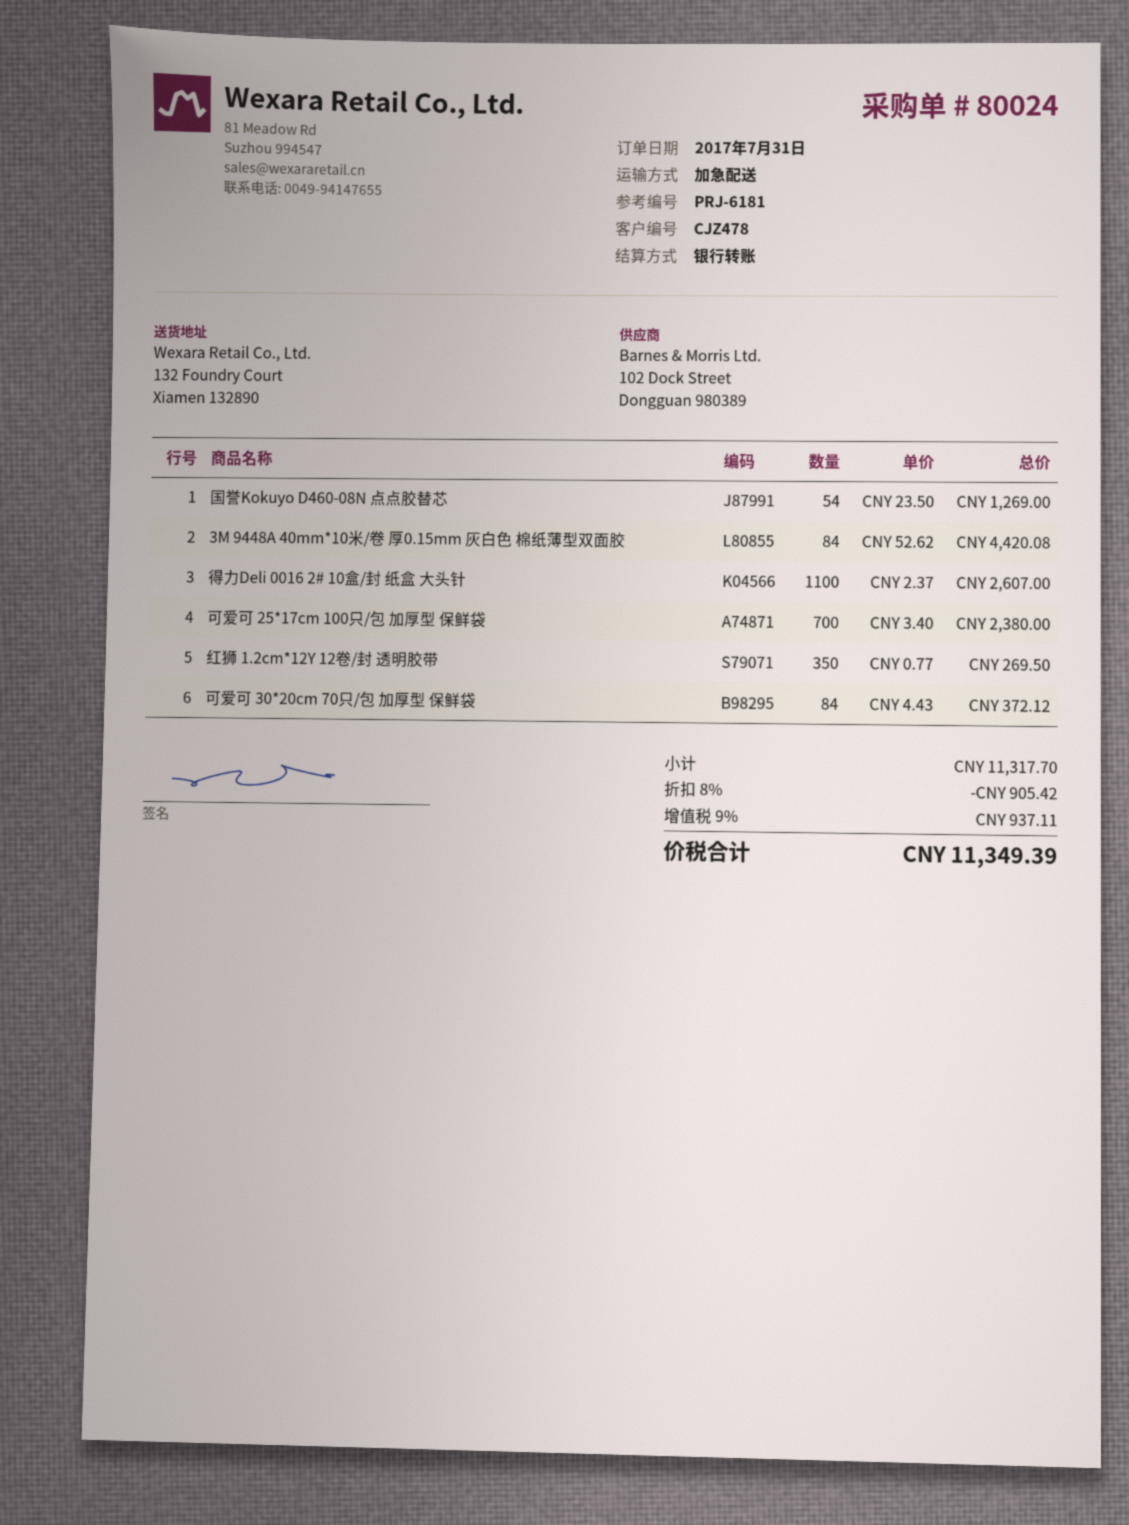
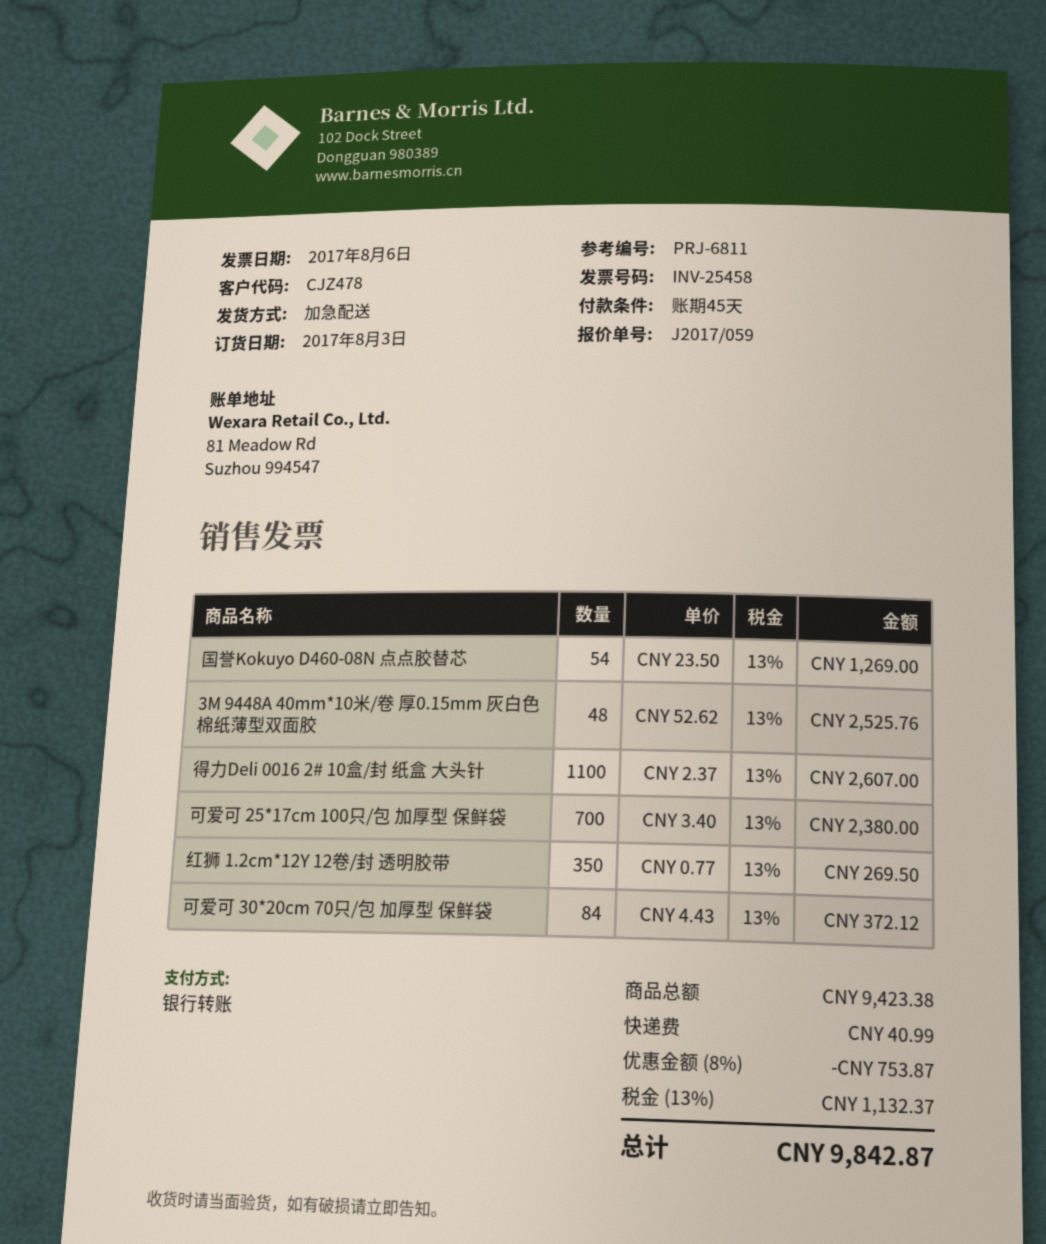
order date: 2017-07-31 -> 2017-08-03
reference: PRJ-6181 -> PRJ-6811
3M 9448A 40mm*10米/卷 厚0.15mm 灰白色 棉纸薄型双面胶: 84 x 52.62 = 4420.08 -> 48 x 52.62 = 2525.76
subtotal: 11317.70 -> 9423.38
discount: 8% = 905.42 -> 8% = 753.87
shipping: none -> 40.99
tax: 9% = 937.11 -> 13% = 1132.37
total: 11349.39 -> 9842.87

